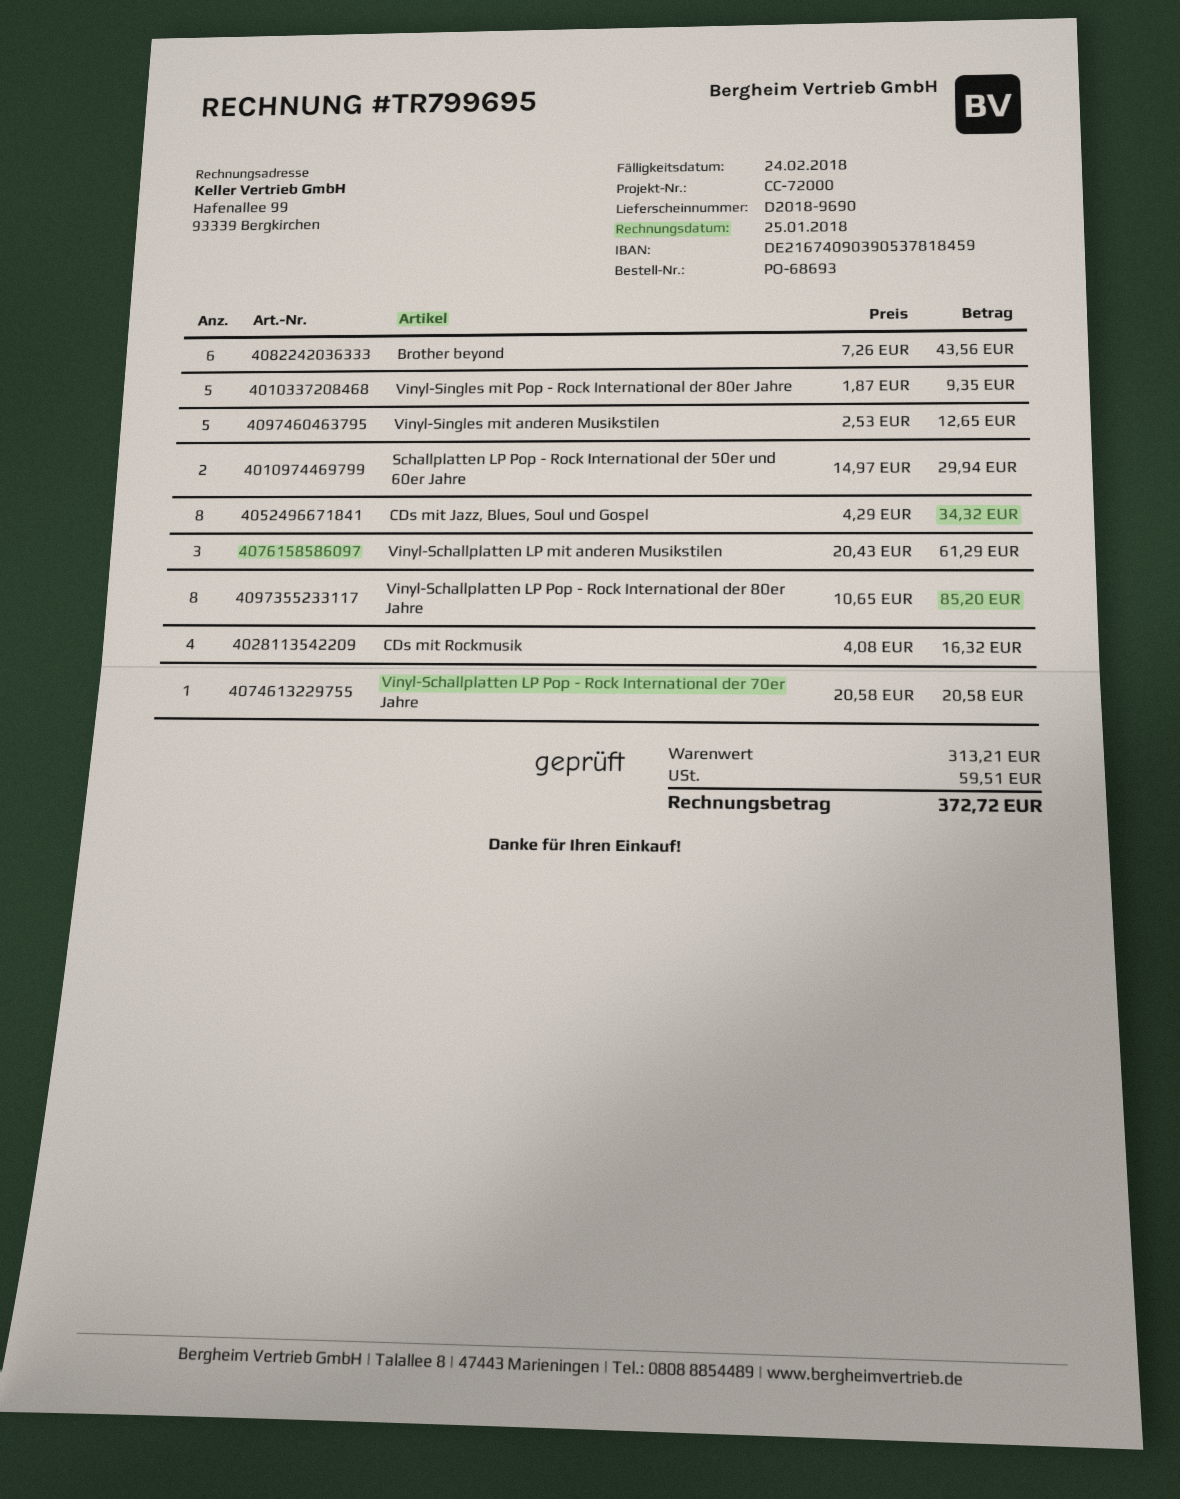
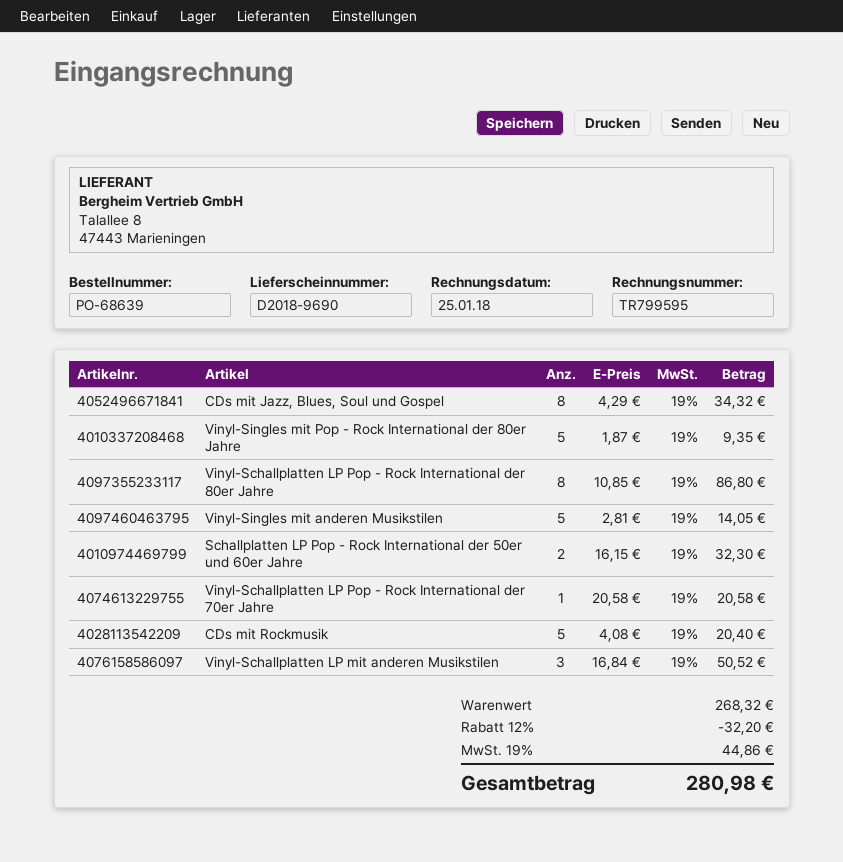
order number: PO-68693 -> PO-68639
invoice number: TR799695 -> TR799595
Brother beyond: 6 x 7.26 = 43.56 -> none
Vinyl-Singles mit anderen Musikstilen: 5 x 2.53 = 12.65 -> 5 x 2.81 = 14.05
Schallplatten LP Pop - Rock International der 50er und 60er Jahre: 2 x 14.97 = 29.94 -> 2 x 16.15 = 32.30
Vinyl-Schallplatten LP mit anderen Musikstilen: 3 x 20.43 = 61.29 -> 3 x 16.84 = 50.52
Vinyl-Schallplatten LP Pop - Rock International der 80er Jahre: 8 x 10.65 = 85.20 -> 8 x 10.85 = 86.80
CDs mit Rockmusik: 4 x 4.08 = 16.32 -> 5 x 4.08 = 20.40
subtotal: 313.21 -> 268.32
discount: none -> 12% = 32.20
tax: 59.51 -> 44.86
total: 372.72 -> 280.98

